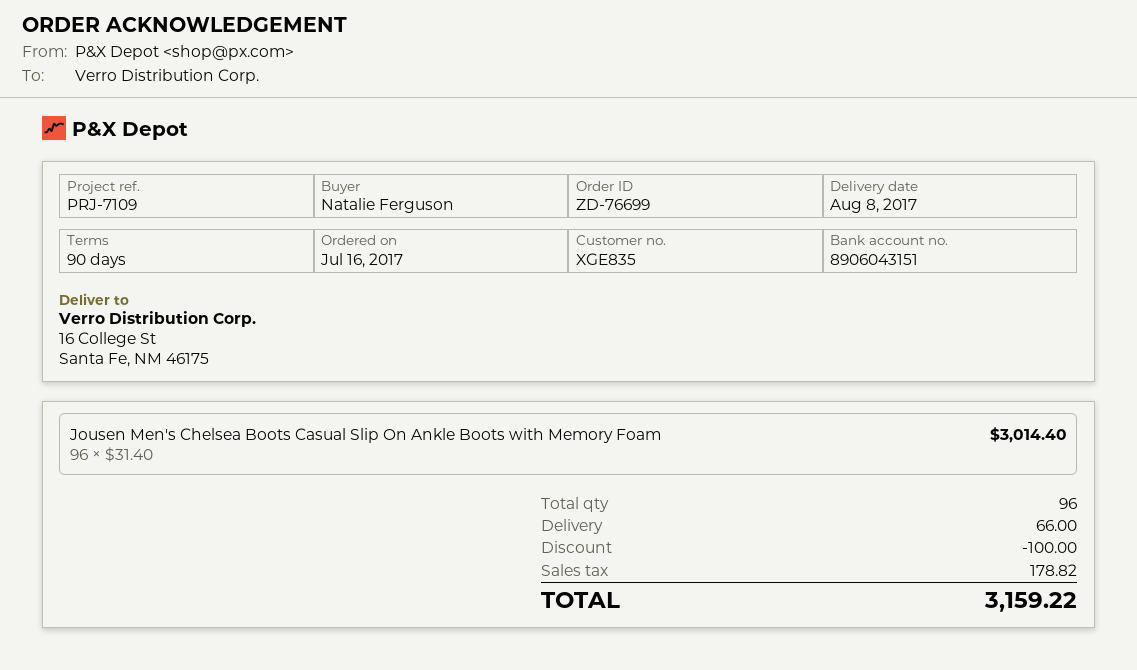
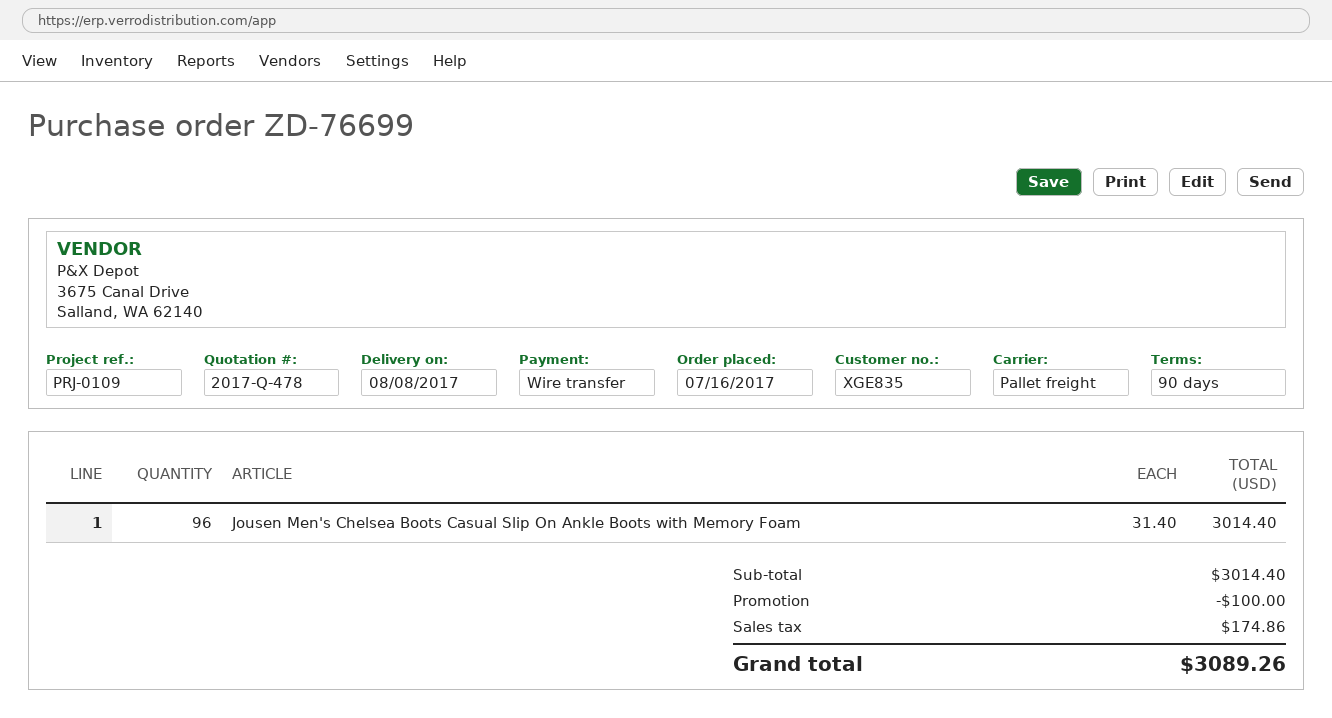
reference: PRJ-7109 -> PRJ-0109
shipping: 66.00 -> none
tax: 178.82 -> 174.86
total: 3159.22 -> 3089.26

